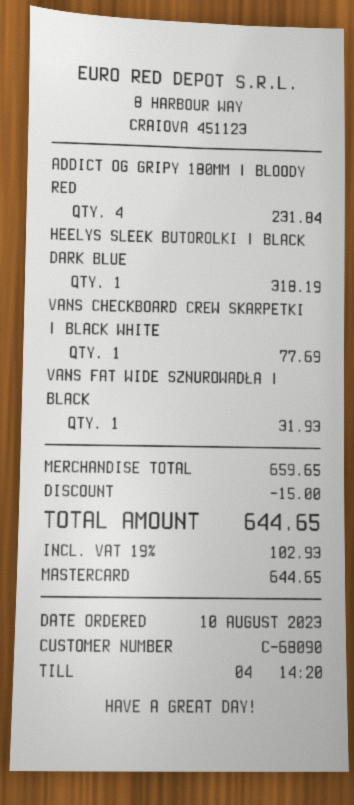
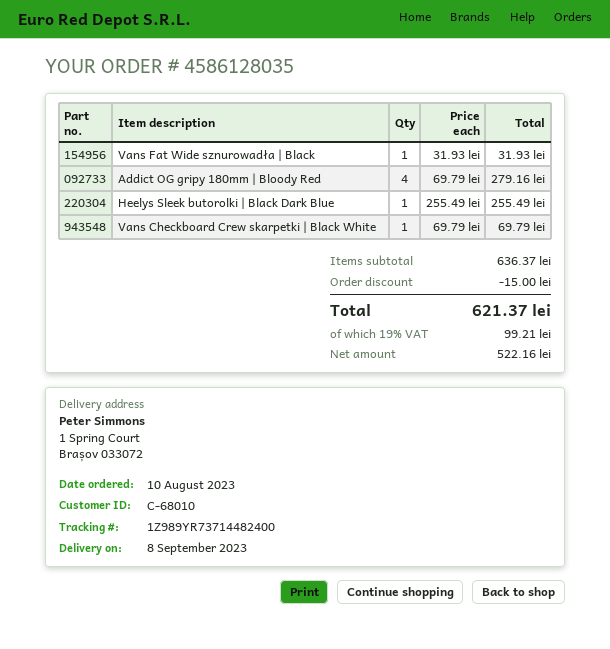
customer number: C-68090 -> C-68010
ADDICT OG GRIPY 180MM | BLOODY RED: 4 for 231.84 -> 4 for 279.16
HEELYS SLEEK BUTOROLKI | BLACK DARK BLUE: 1 for 318.19 -> 1 for 255.49
VANS CHECKBOARD CREW SKARPETKI | BLACK WHITE: 1 for 77.69 -> 1 for 69.79
subtotal: 659.65 -> 636.37
tax: 19% = 102.93 -> 19% = 99.21
total: 644.65 -> 621.37

